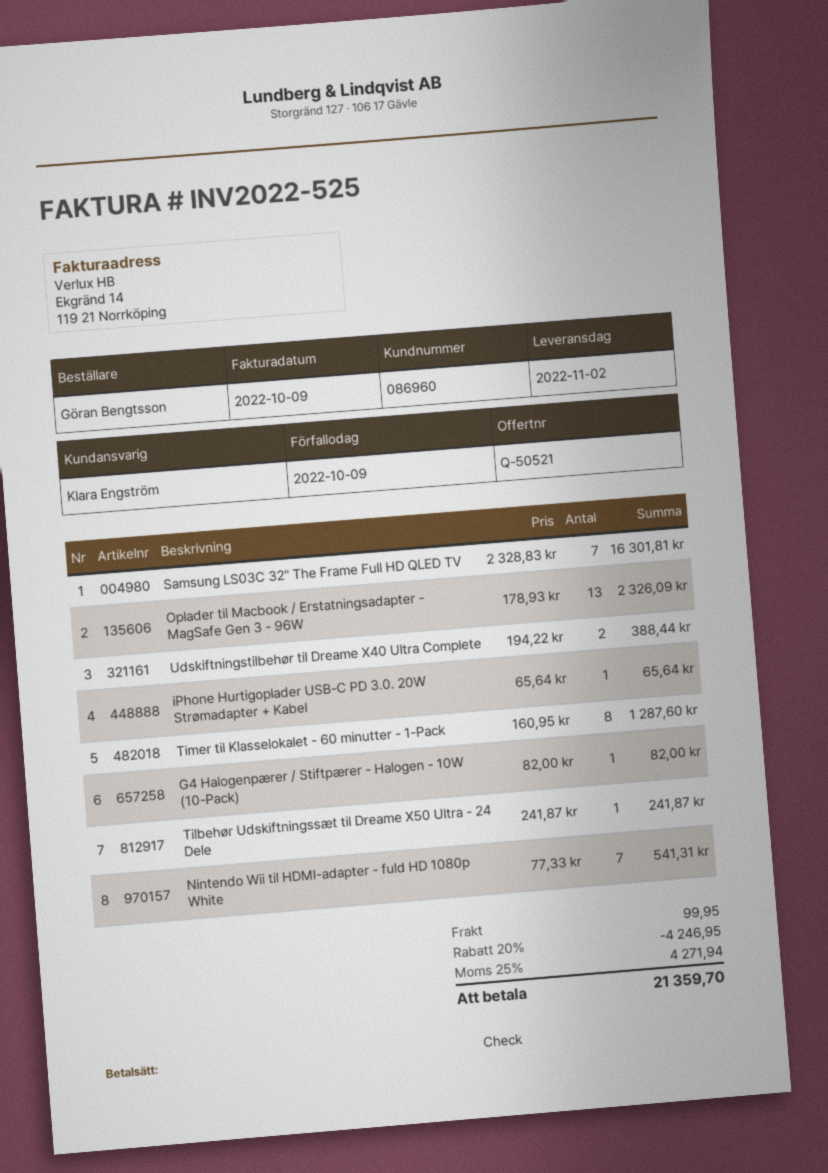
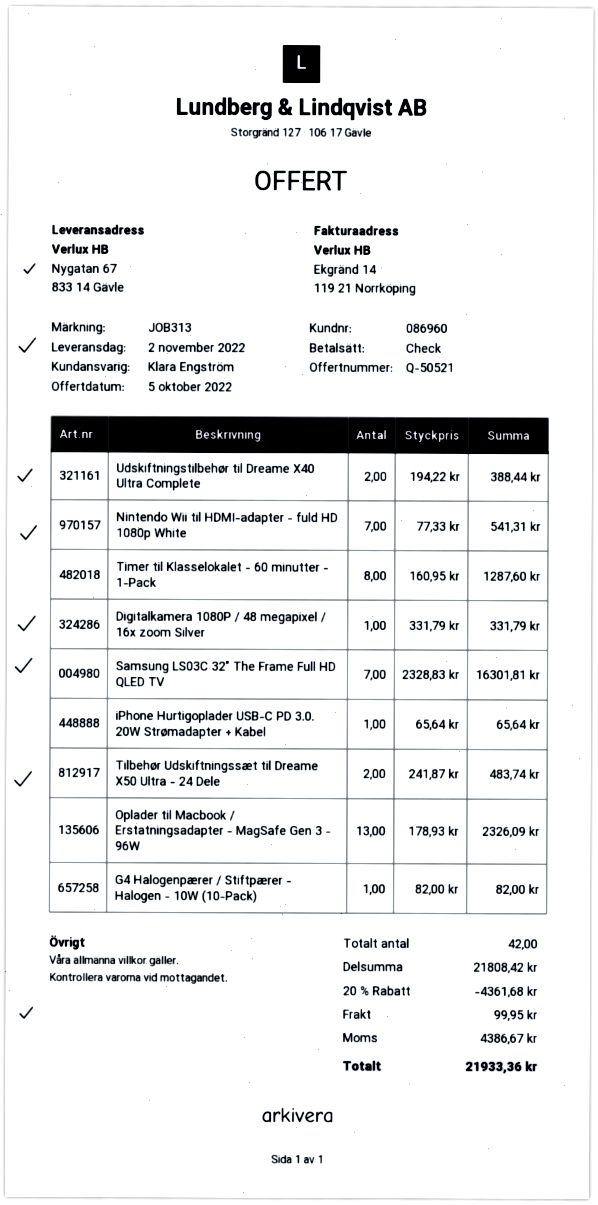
Tilbehør Udskiftningssæt til Dreame X50 Ultra - 24 Dele: 1 x 241.87 = 241.87 -> 2 x 241.87 = 483.74
Digitalkamera 1080P / 48 megapixel / 16x zoom Silver: none -> 1 x 331.79 = 331.79
discount: 20% = 4246.95 -> 20% = 4361.68
tax: 4271.94 -> 4386.67
total: 21359.70 -> 21933.36

